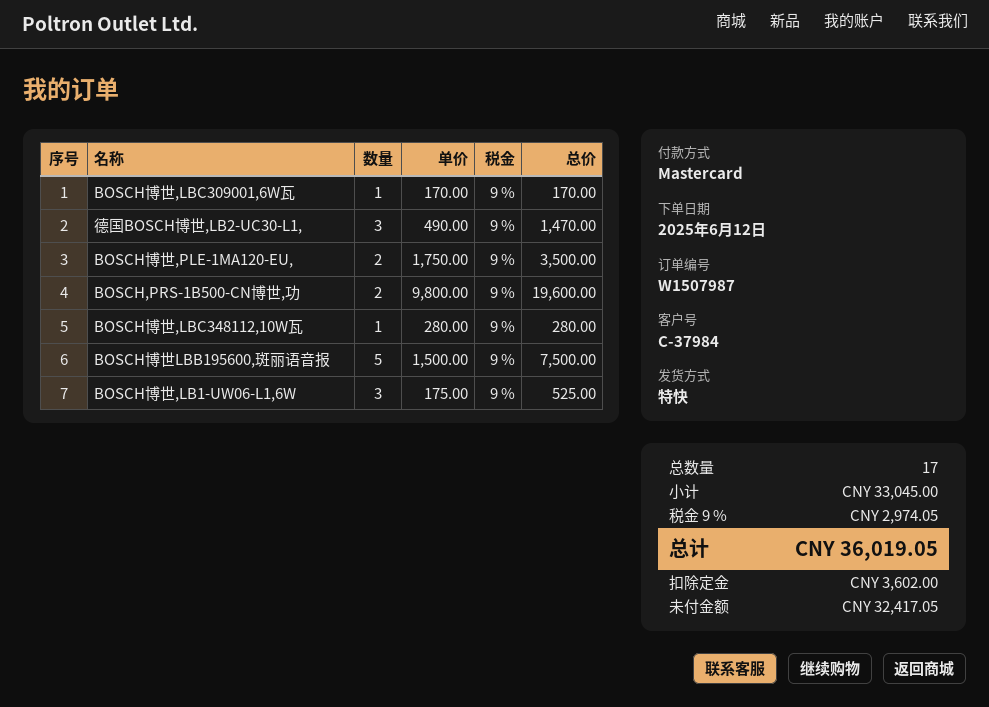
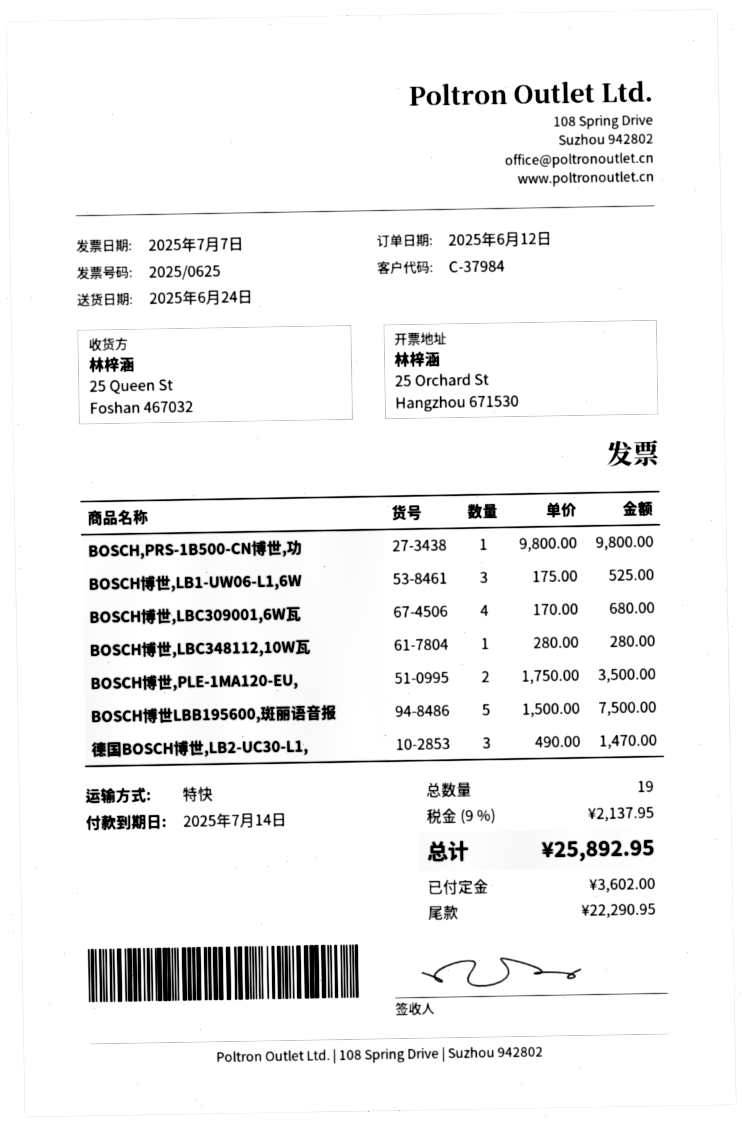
BOSCH博世,LBC309001,6W瓦: 1 x 170.00 = 170.00 -> 4 x 170.00 = 680.00
BOSCH,PRS-1B500-CN博世,功: 2 x 9800.00 = 19600.00 -> 1 x 9800.00 = 9800.00
total quantity: 17 -> 19
tax: 9% = 2974.05 -> 9% = 2137.95
total: 36019.05 -> 25892.95
balance: 32417.05 -> 22290.95

